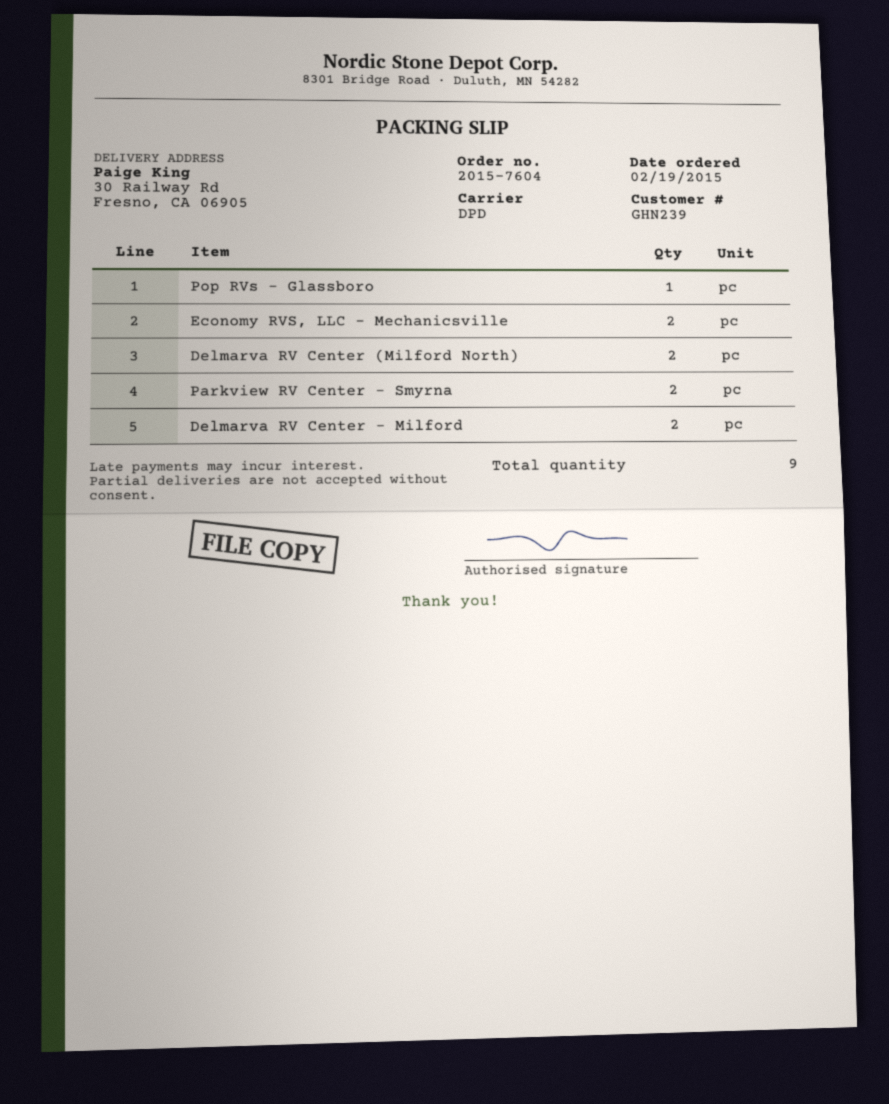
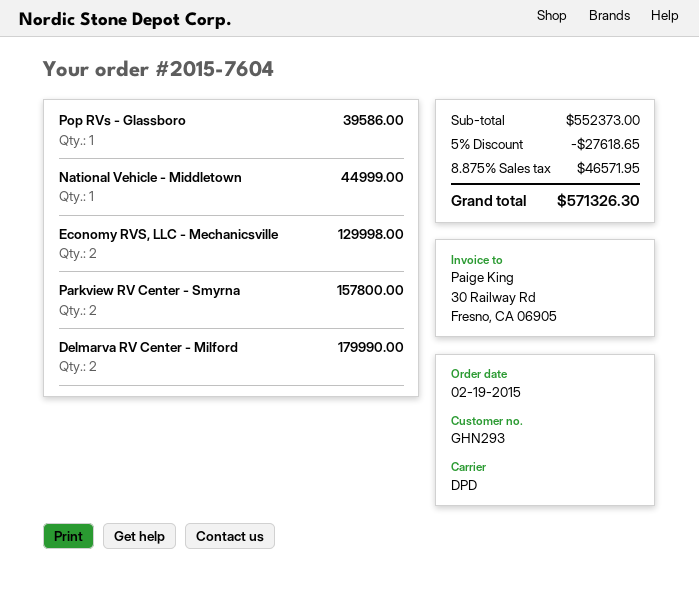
customer number: GHN239 -> GHN293
Delmarva RV Center (Milford North): 2 -> none
National Vehicle - Middletown: none -> 1

